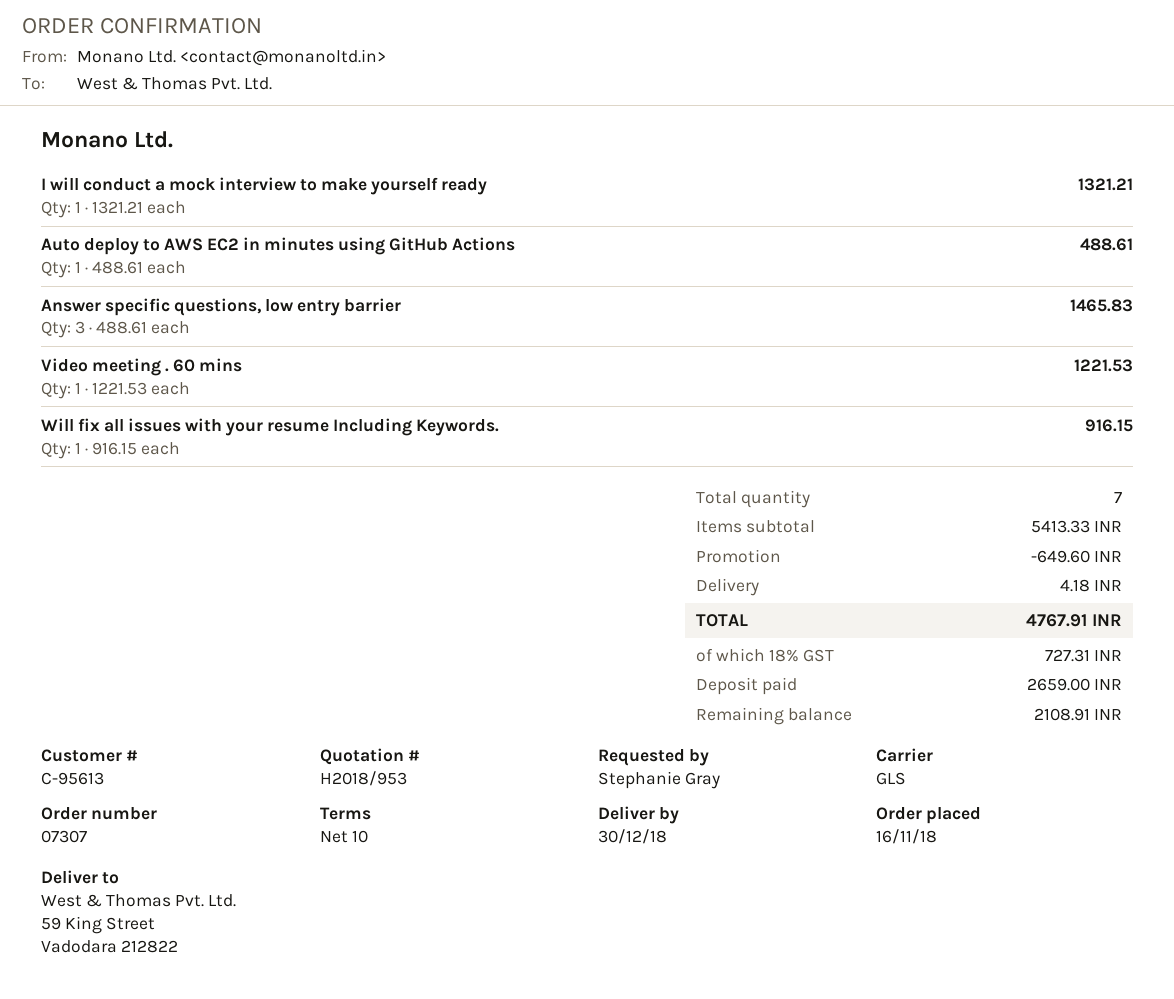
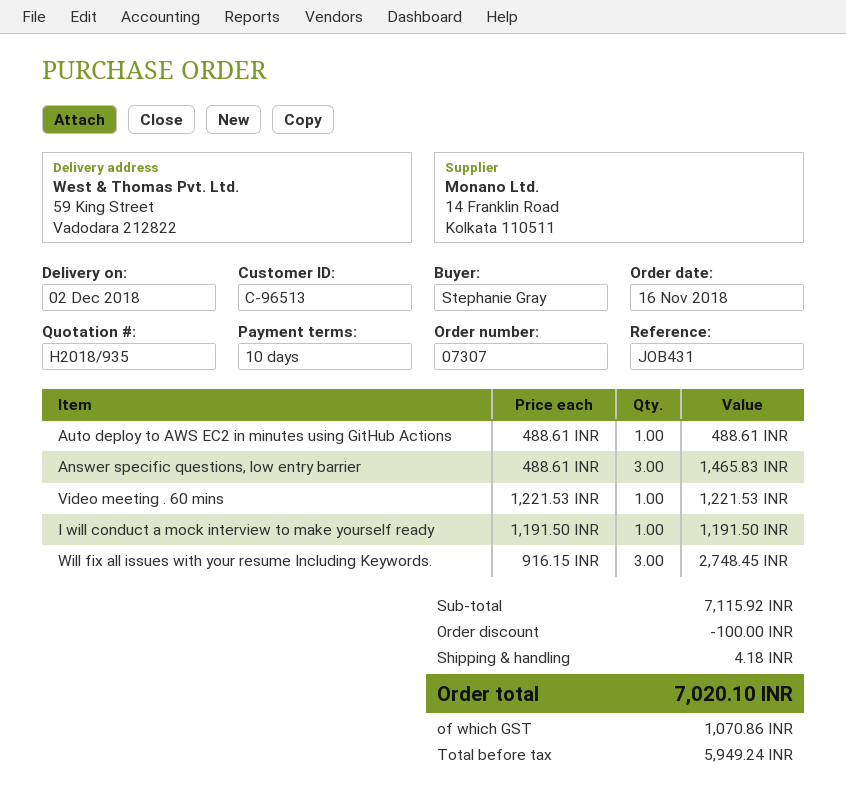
quote number: H2018/953 -> H2018/935
delivery date: 2018-12-30 -> 2018-12-02
customer number: C-95613 -> C-96513
I will conduct a mock interview to make yourself ready: 1 x 1321.21 = 1321.21 -> 1 x 1191.50 = 1191.50
Will fix all issues with your resume Including Keywords.: 1 x 916.15 = 916.15 -> 3 x 916.15 = 2748.45
subtotal: 5413.33 -> 7115.92
discount: 649.60 -> 100.00
tax: 727.31 -> 1070.86
total: 4767.91 -> 7020.10

